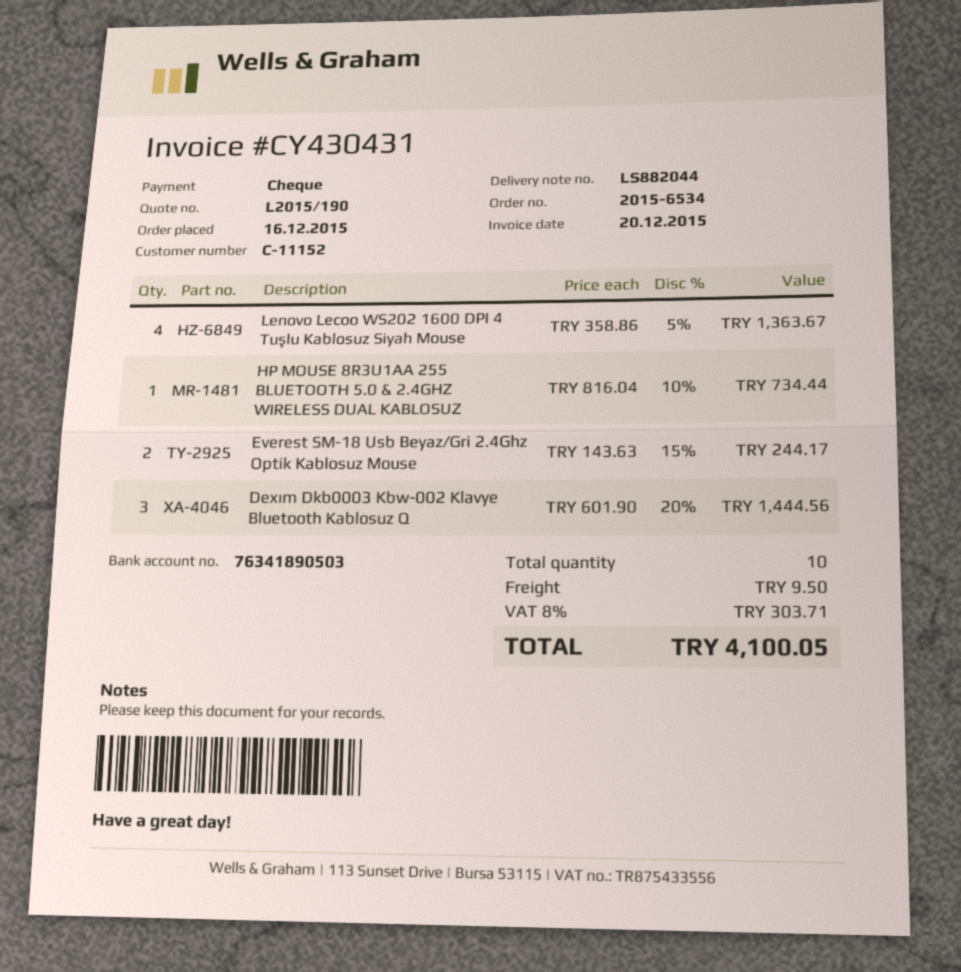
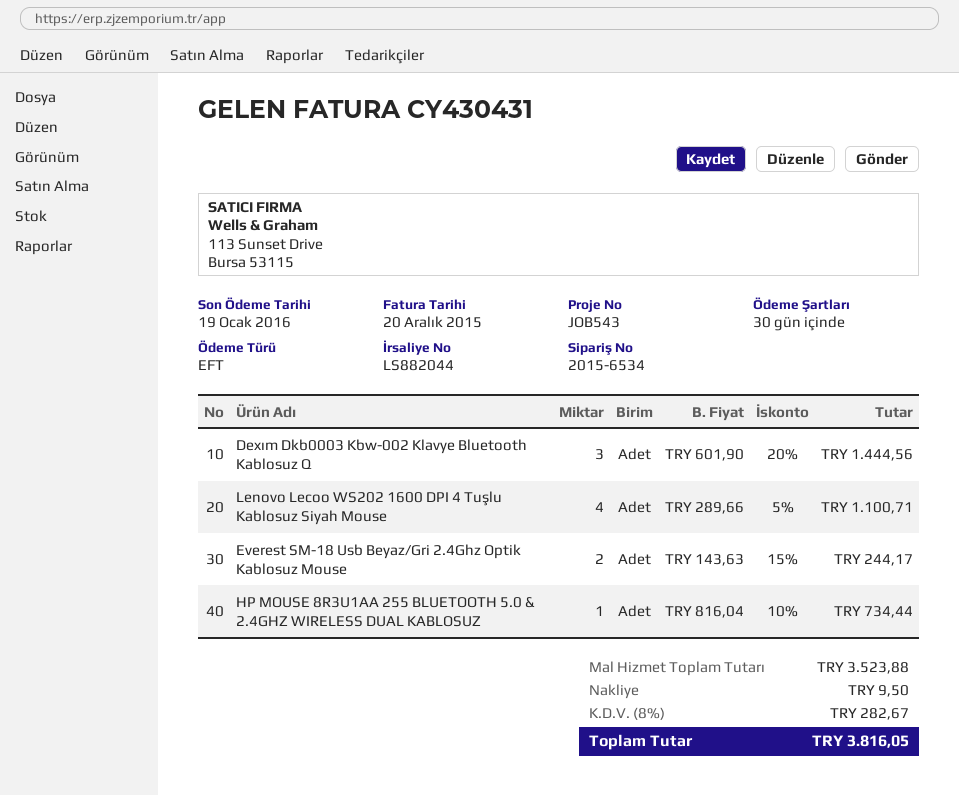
payment method: cheque -> bank transfer
Lenovo Lecoo WS202 1600 DPI 4 Tuşlu Kablosuz Siyah Mouse: 4 x 358.86 - 5% = 1363.67 -> 4 x 289.66 - 5% = 1100.71
tax: 8% = 303.71 -> 8% = 282.67
total: 4100.05 -> 3816.05

